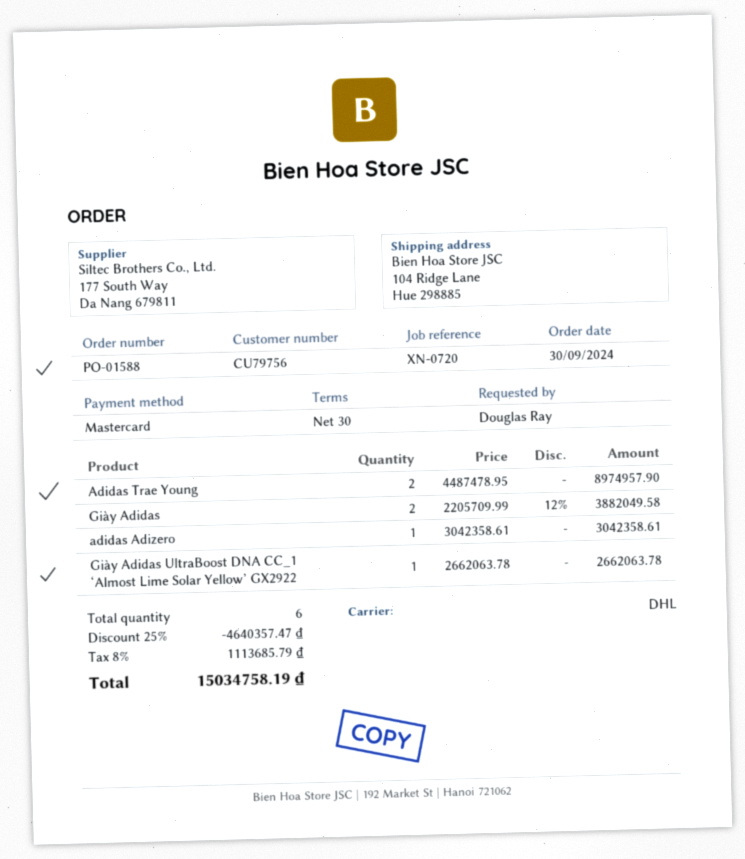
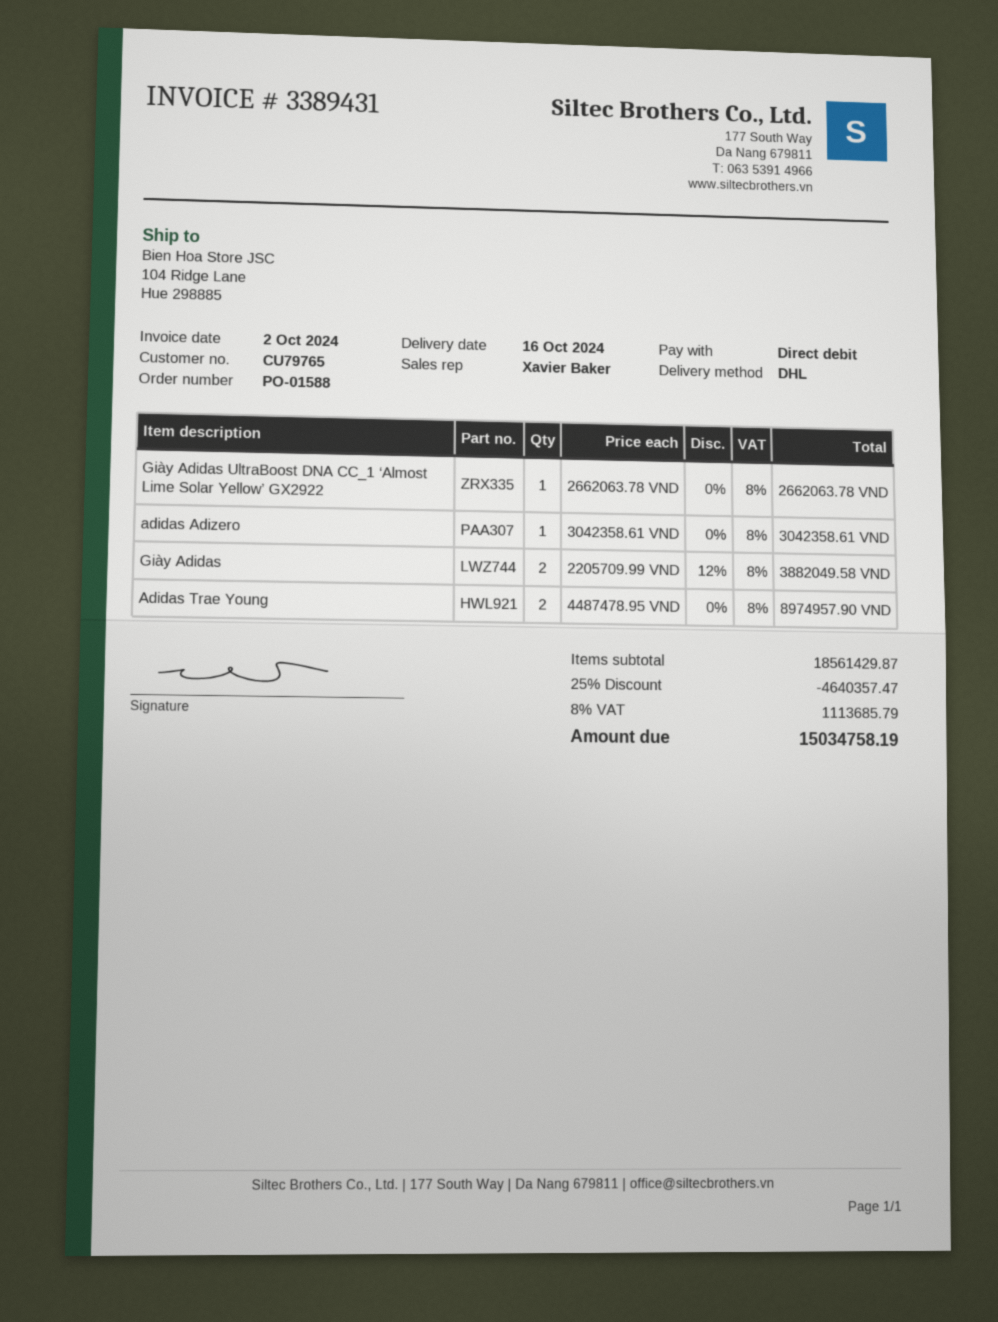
customer number: CU79756 -> CU79765
payment method: Mastercard -> direct debit

